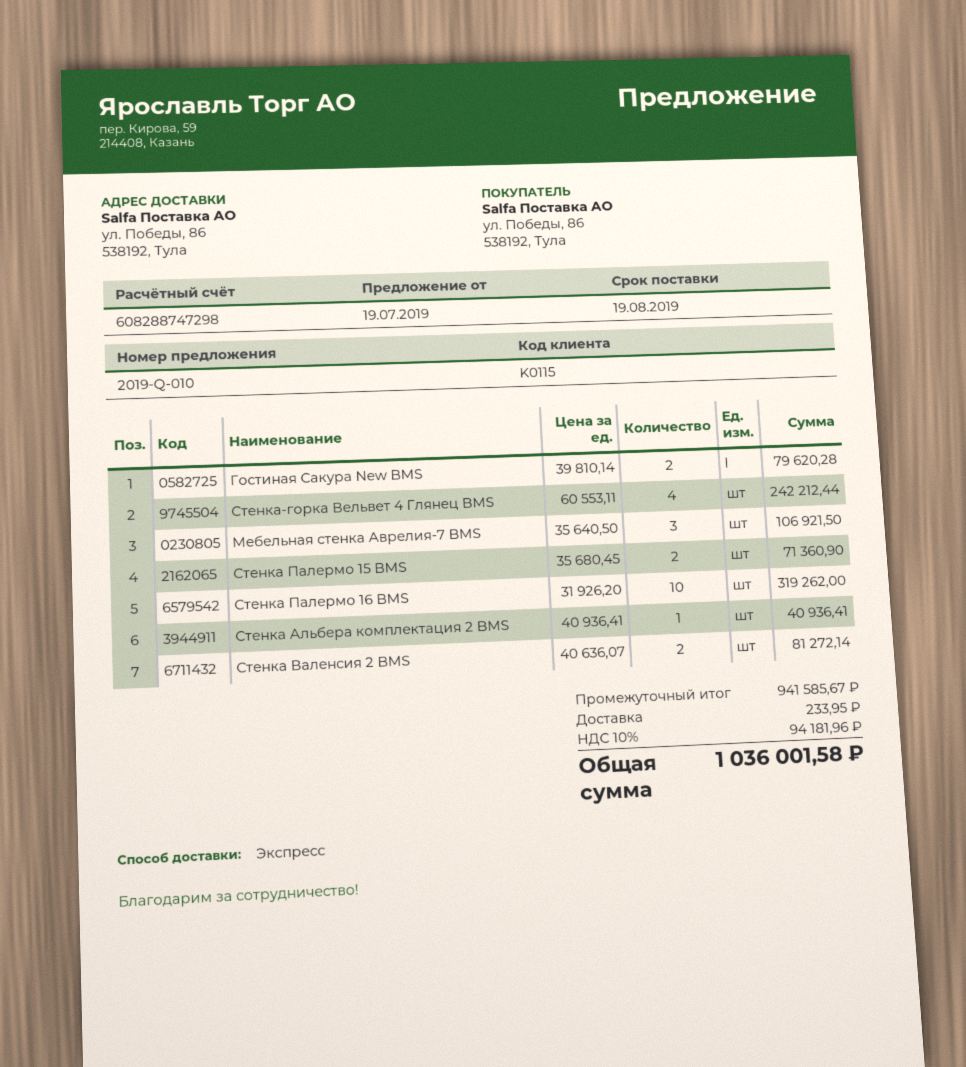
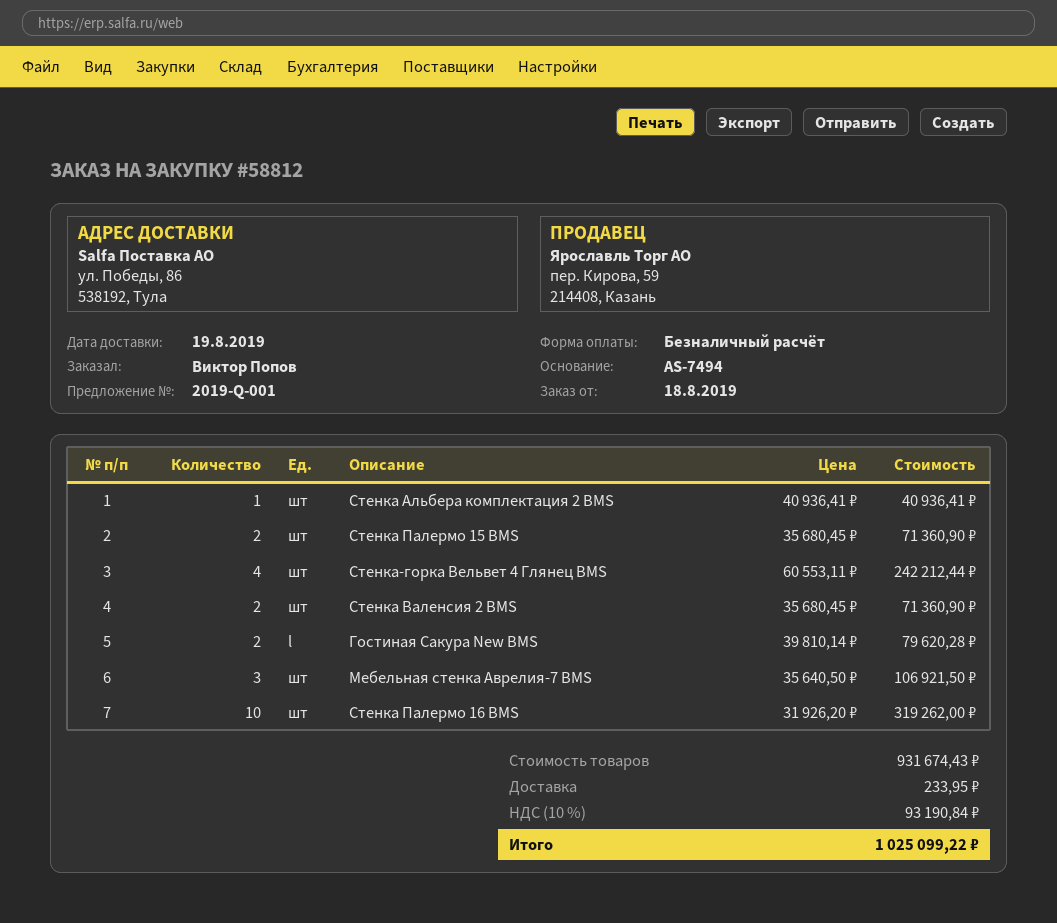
quote number: 2019-Q-010 -> 2019-Q-001
Стенка Валенсия 2 BMS: 2 x 40636.07 = 81272.14 -> 2 x 35680.45 = 71360.90
subtotal: 941585.67 -> 931674.43
tax: 10% = 94181.96 -> 10% = 93190.84
total: 1036001.58 -> 1025099.22

